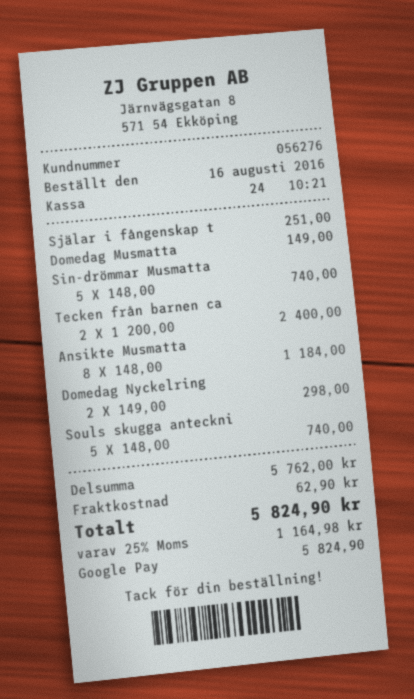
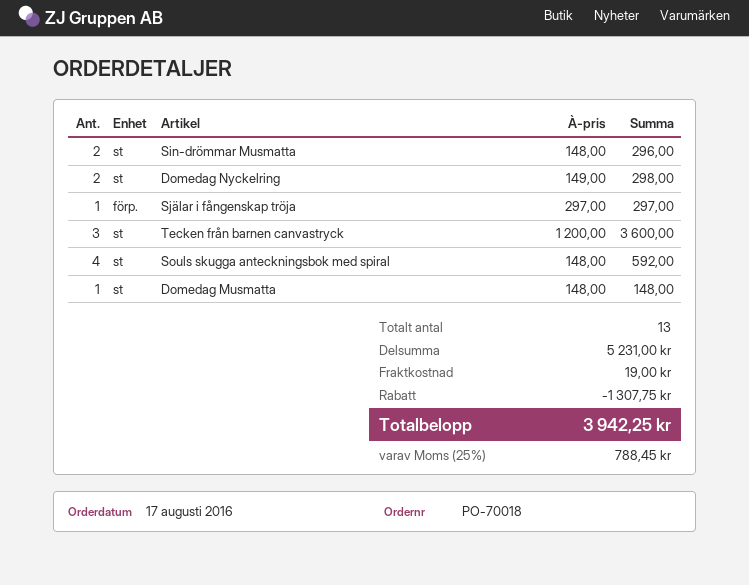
order date: 2016-08-16 -> 2016-08-17
Själar i fångenskap t: 1 x 251.00 = 251.00 -> 1 x 297.00 = 297.00
Domedag Musmatta: 1 x 149.00 = 149.00 -> 1 x 148.00 = 148.00
Sin-drömmar Musmatta: 5 x 148.00 = 740.00 -> 2 x 148.00 = 296.00
Tecken från barnen ca: 2 x 1200.00 = 2400.00 -> 3 x 1200.00 = 3600.00
Ansikte Musmatta: 8 x 148.00 = 1184.00 -> none
Souls skugga anteckni: 5 x 148.00 = 740.00 -> 4 x 148.00 = 592.00
subtotal: 5762.00 -> 5231.00
discount: none -> 1307.75
shipping: 62.90 -> 19.00
tax: 25% = 1164.98 -> 25% = 788.45
total: 5824.90 -> 3942.25

